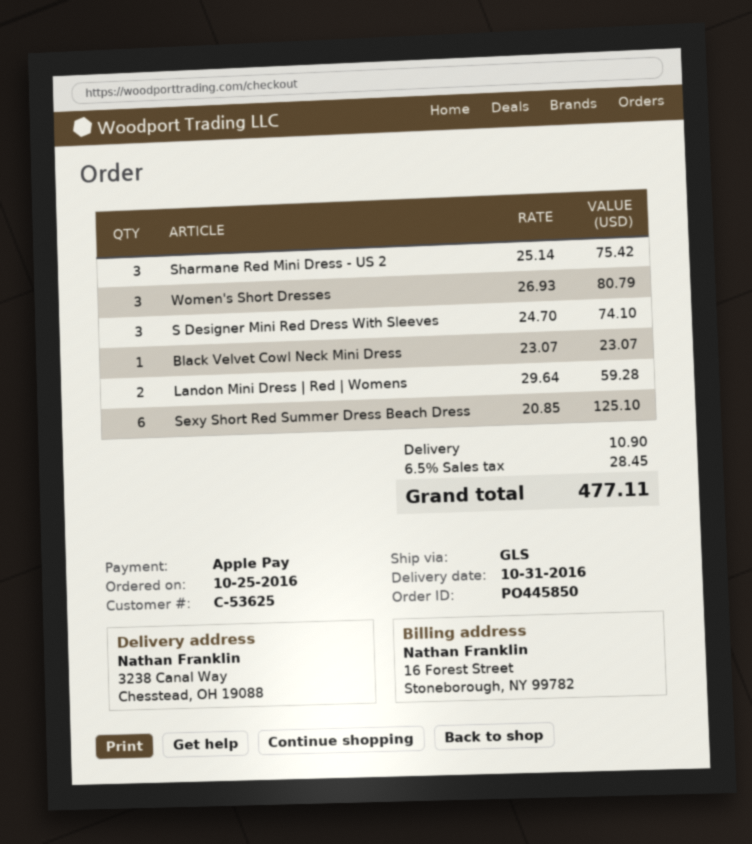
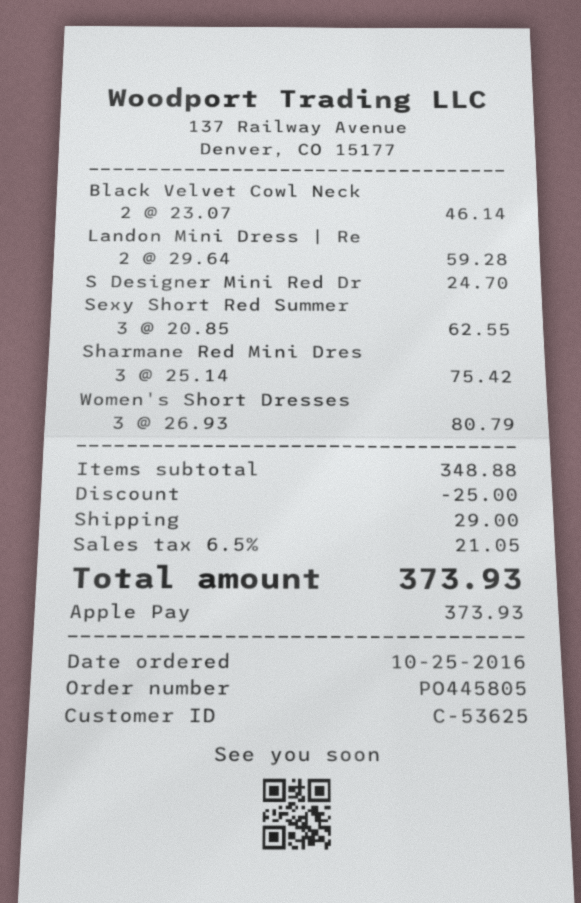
order number: PO445850 -> PO445805
S Designer Mini Red Dress With Sleeves: 3 x 24.70 = 74.10 -> 1 x 24.70 = 24.70
Black Velvet Cowl Neck Mini Dress: 1 x 23.07 = 23.07 -> 2 x 23.07 = 46.14
Sexy Short Red Summer Dress Beach Dress: 6 x 20.85 = 125.10 -> 3 x 20.85 = 62.55
discount: none -> 25.00
shipping: 10.90 -> 29.00
tax: 6.5% = 28.45 -> 6.5% = 21.05
total: 477.11 -> 373.93

